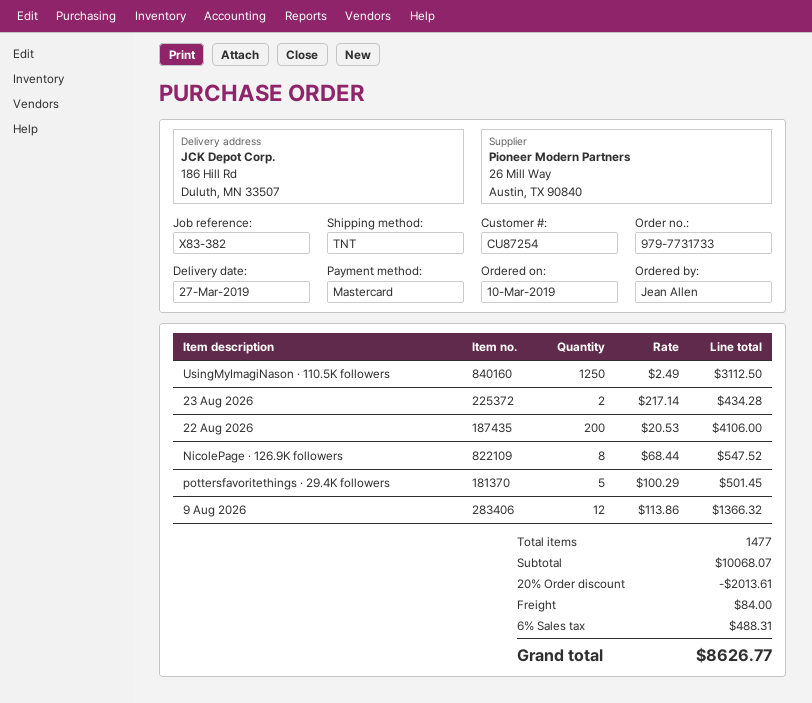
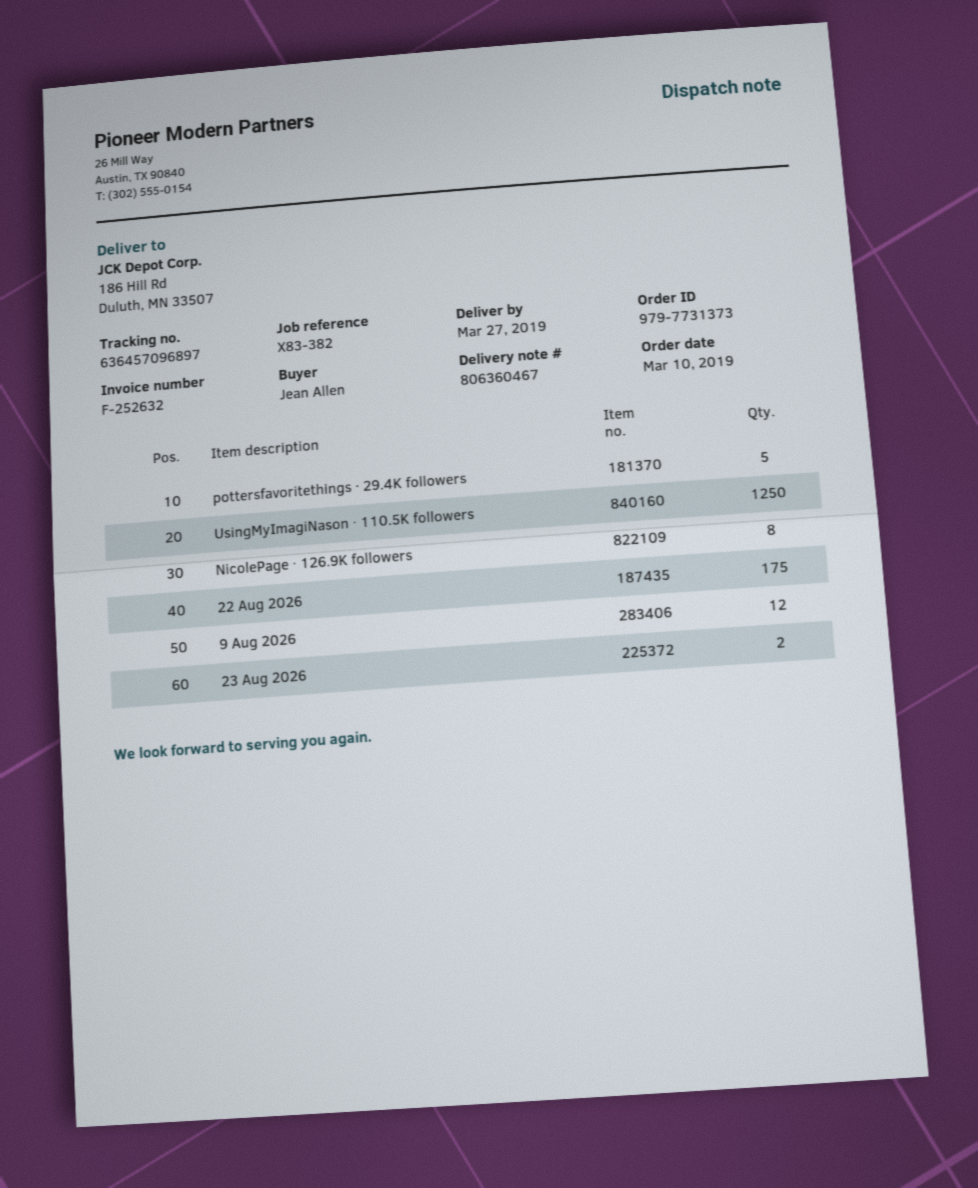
order number: 979-7731733 -> 979-7731373
22 Aug 2026: 200 -> 175

